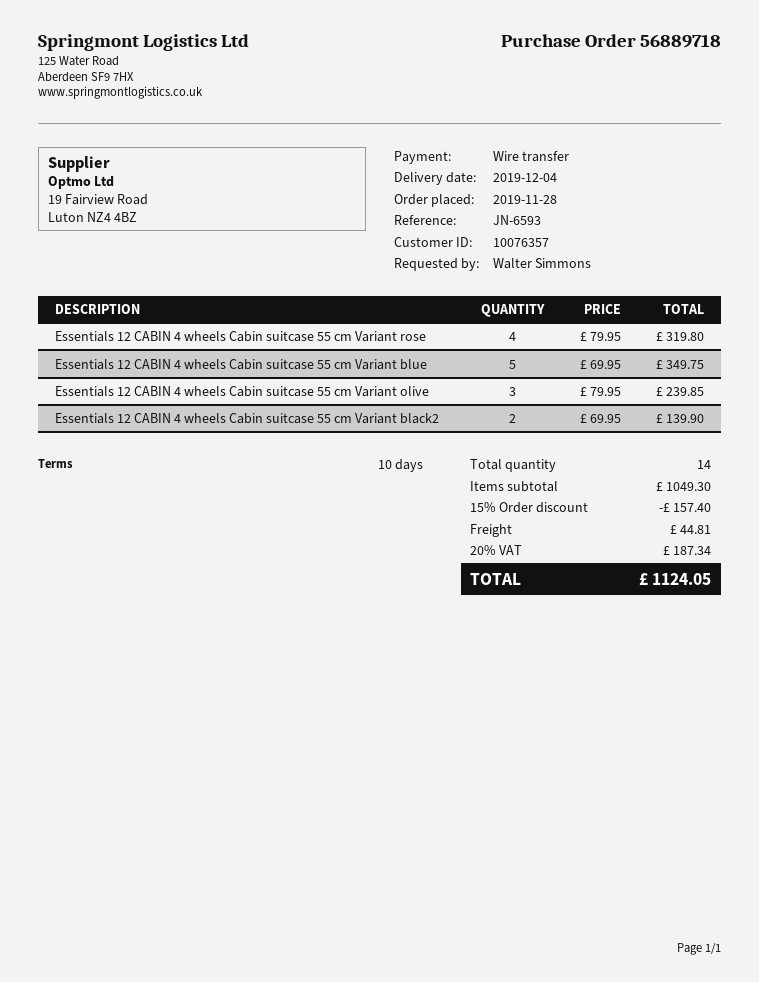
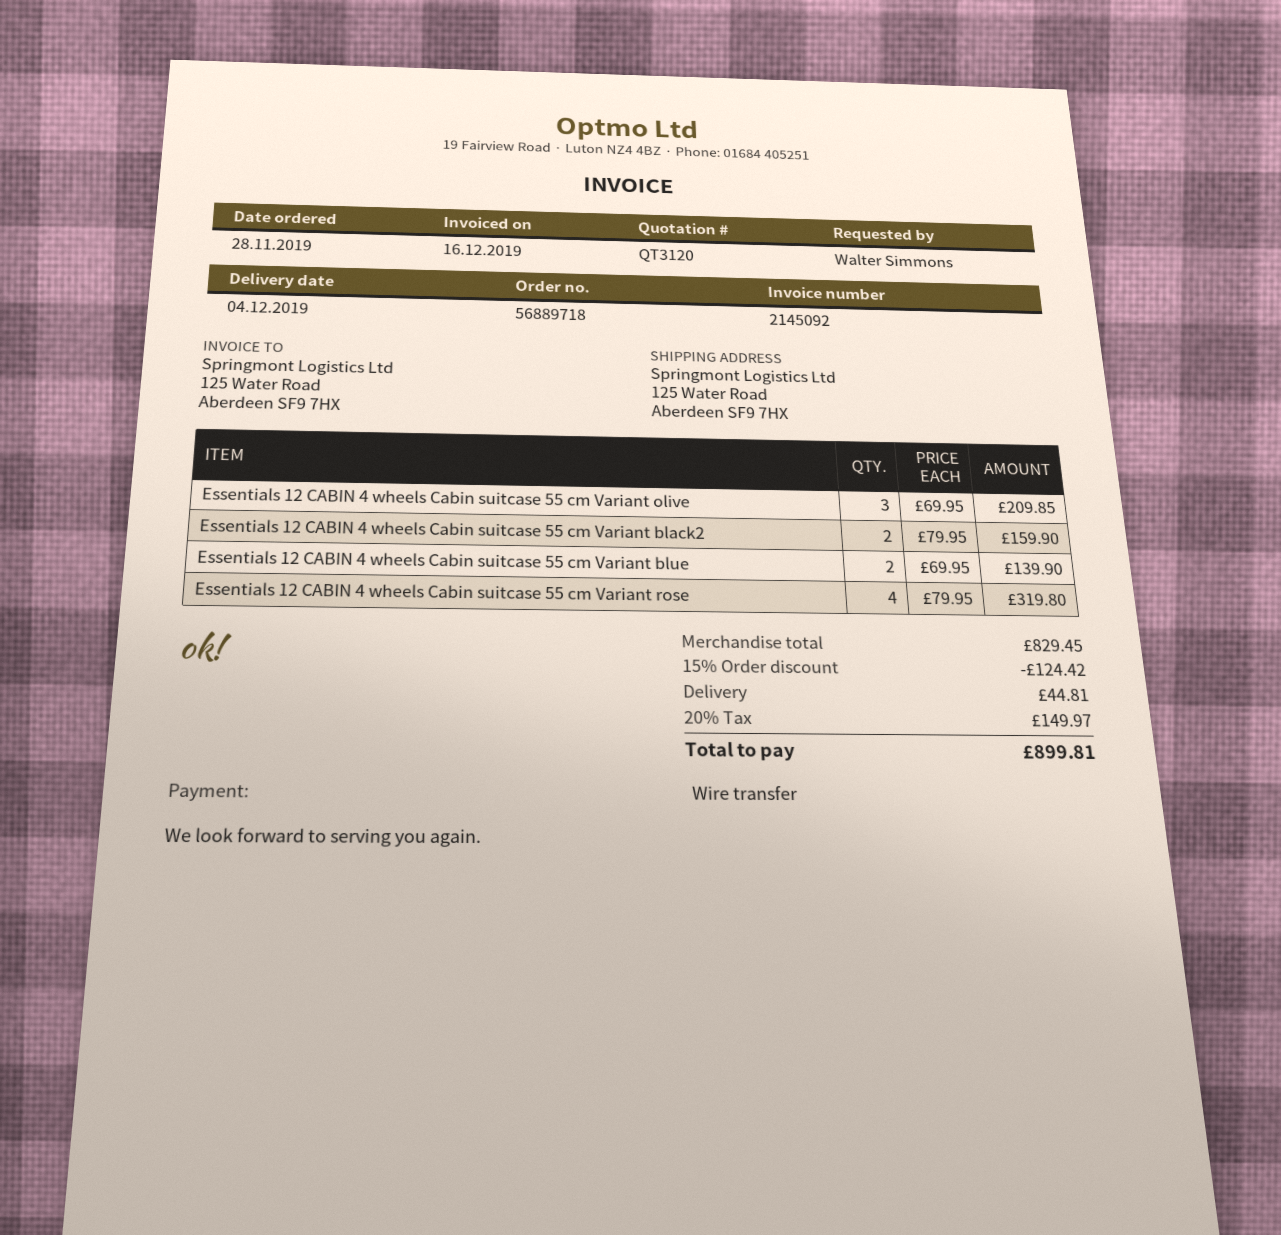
Essentials 12 CABIN 4 wheels Cabin suitcase 55 cm Variant blue: 5 x 69.95 = 349.75 -> 2 x 69.95 = 139.90
Essentials 12 CABIN 4 wheels Cabin suitcase 55 cm Variant olive: 3 x 79.95 = 239.85 -> 3 x 69.95 = 209.85
Essentials 12 CABIN 4 wheels Cabin suitcase 55 cm Variant black2: 2 x 69.95 = 139.90 -> 2 x 79.95 = 159.90
subtotal: 1049.30 -> 829.45
discount: 15% = 157.40 -> 15% = 124.42
tax: 20% = 187.34 -> 20% = 149.97
total: 1124.05 -> 899.81

